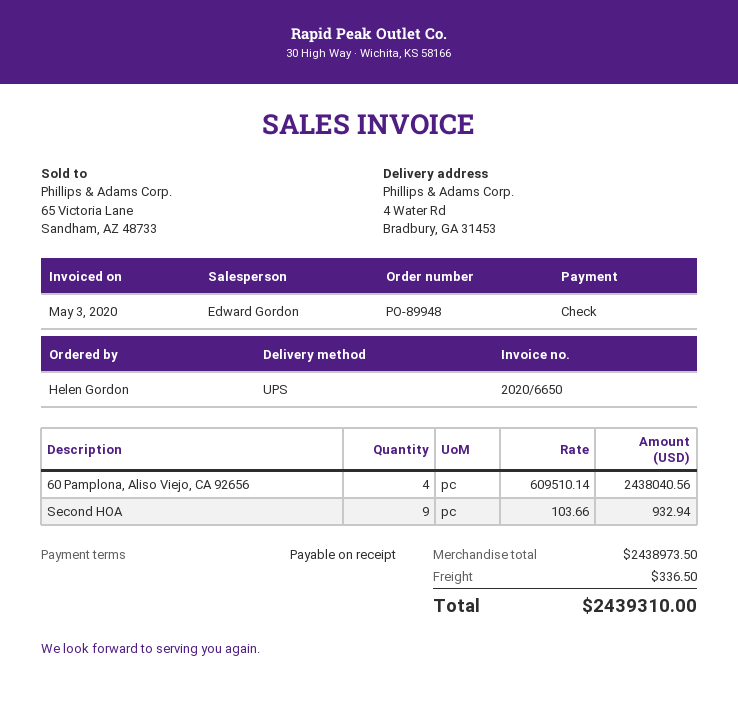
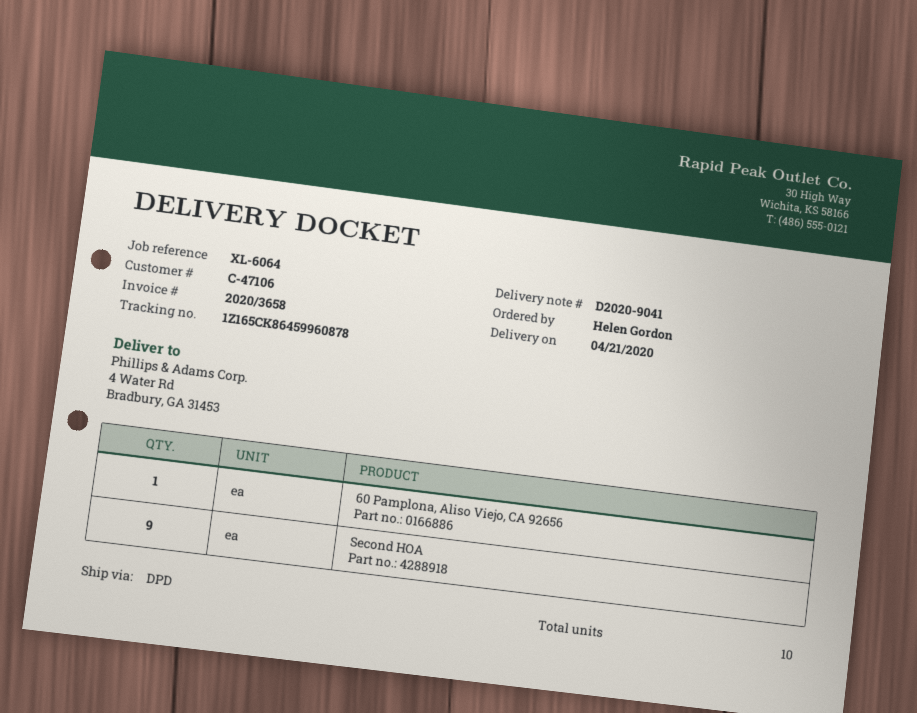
invoice number: 2020/6650 -> 2020/3658
shipping method: UPS -> DPD
60 Pamplona, Aliso Viejo, CA 92656: 4 -> 1

